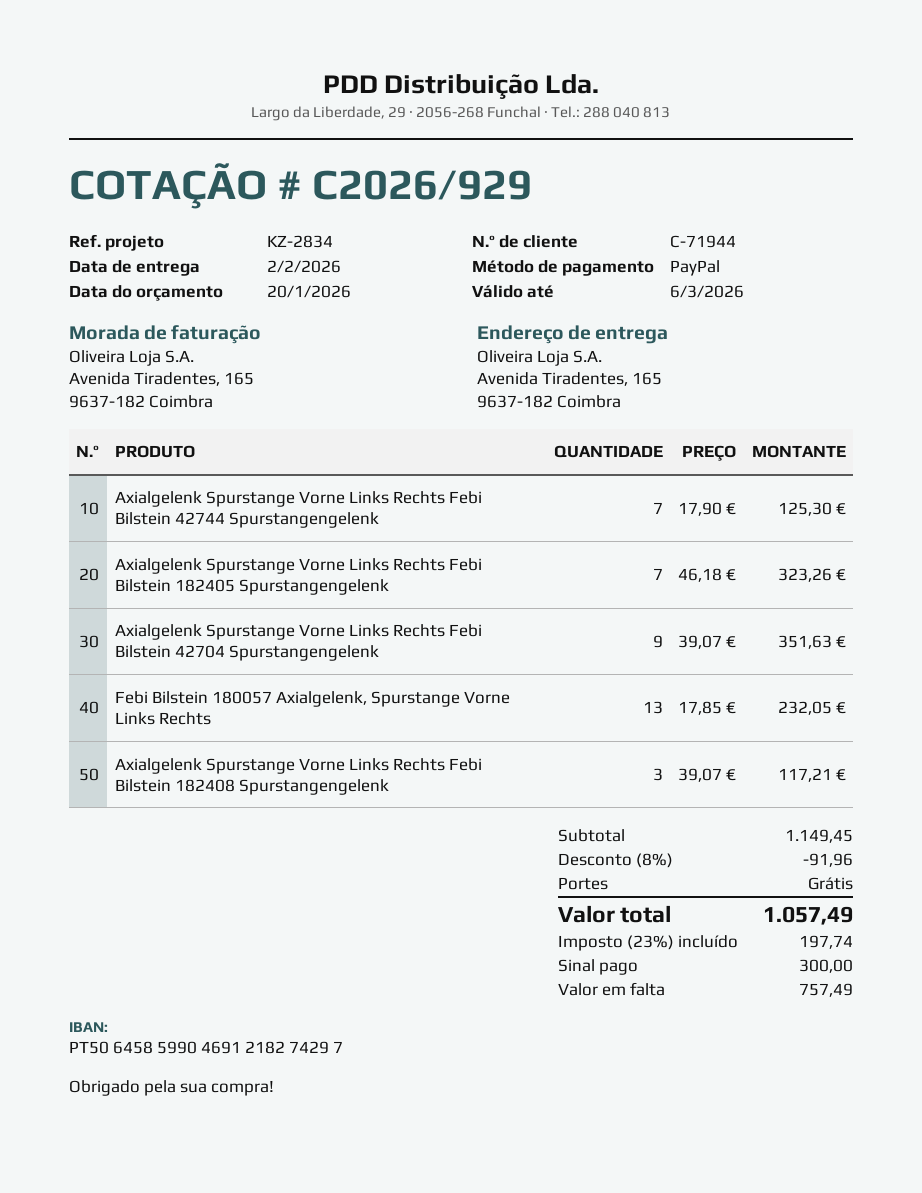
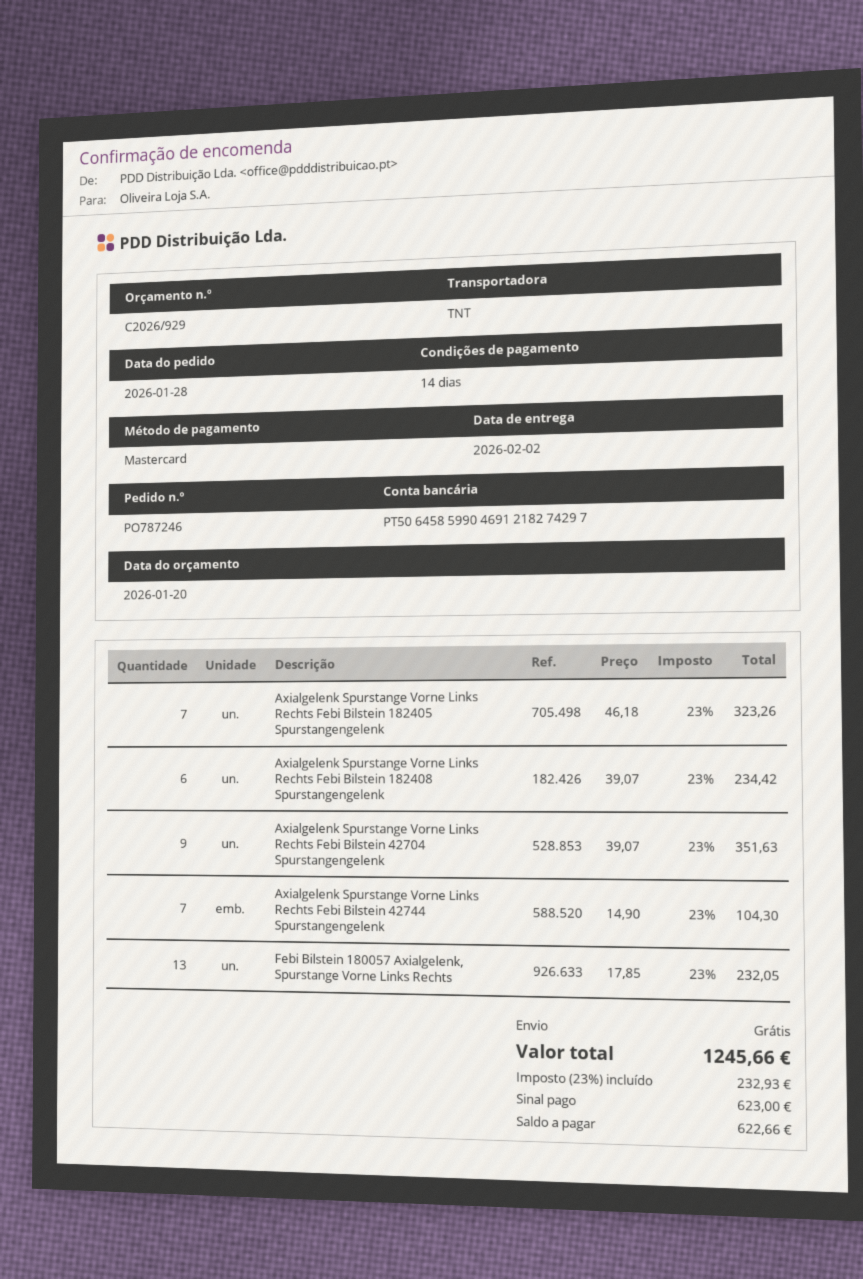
payment method: PayPal -> Mastercard
Axialgelenk Spurstange Vorne Links Rechts Febi Bilstein 42744 Spurstangengelenk: 7 x 17.90 = 125.30 -> 7 x 14.90 = 104.30
Axialgelenk Spurstange Vorne Links Rechts Febi Bilstein 182408 Spurstangengelenk: 3 x 39.07 = 117.21 -> 6 x 39.07 = 234.42
discount: 8% = 91.96 -> none
tax: 23% = 197.74 -> 23% = 232.93
total: 1057.49 -> 1245.66
deposit: 300.00 -> 623.00
balance: 757.49 -> 622.66

